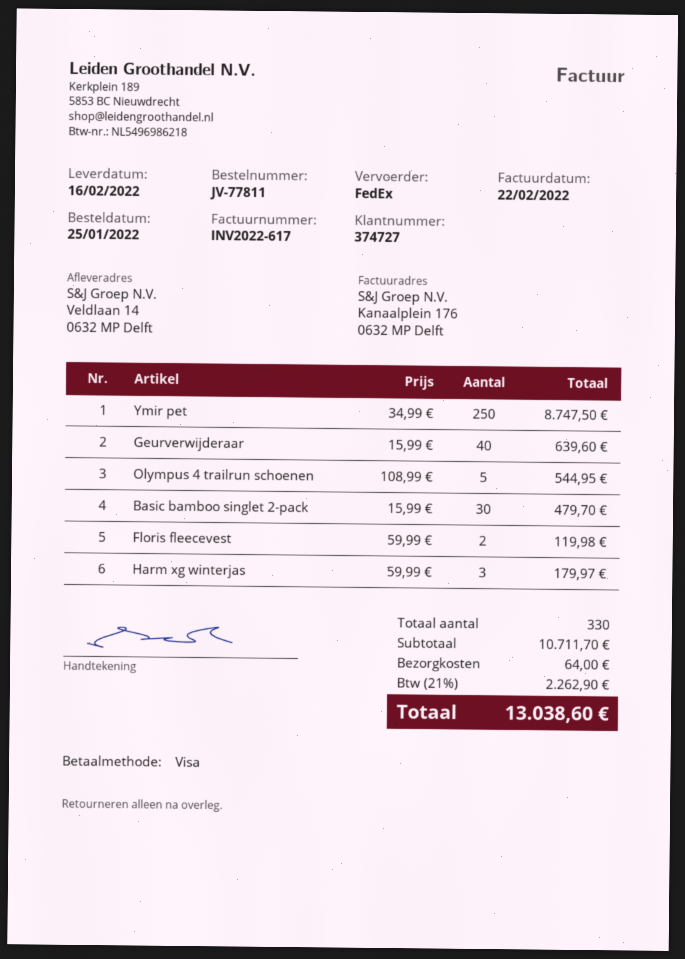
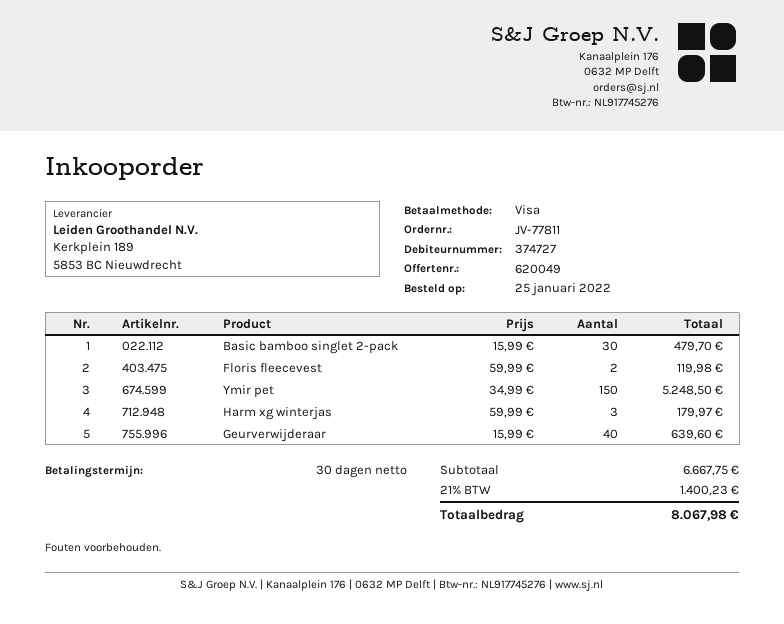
Ymir pet: 250 x 34.99 = 8747.50 -> 150 x 34.99 = 5248.50
Olympus 4 trailrun schoenen: 5 x 108.99 = 544.95 -> none
subtotal: 10711.70 -> 6667.75
shipping: 64.00 -> none
tax: 21% = 2262.90 -> 21% = 1400.23
total: 13038.60 -> 8067.98

